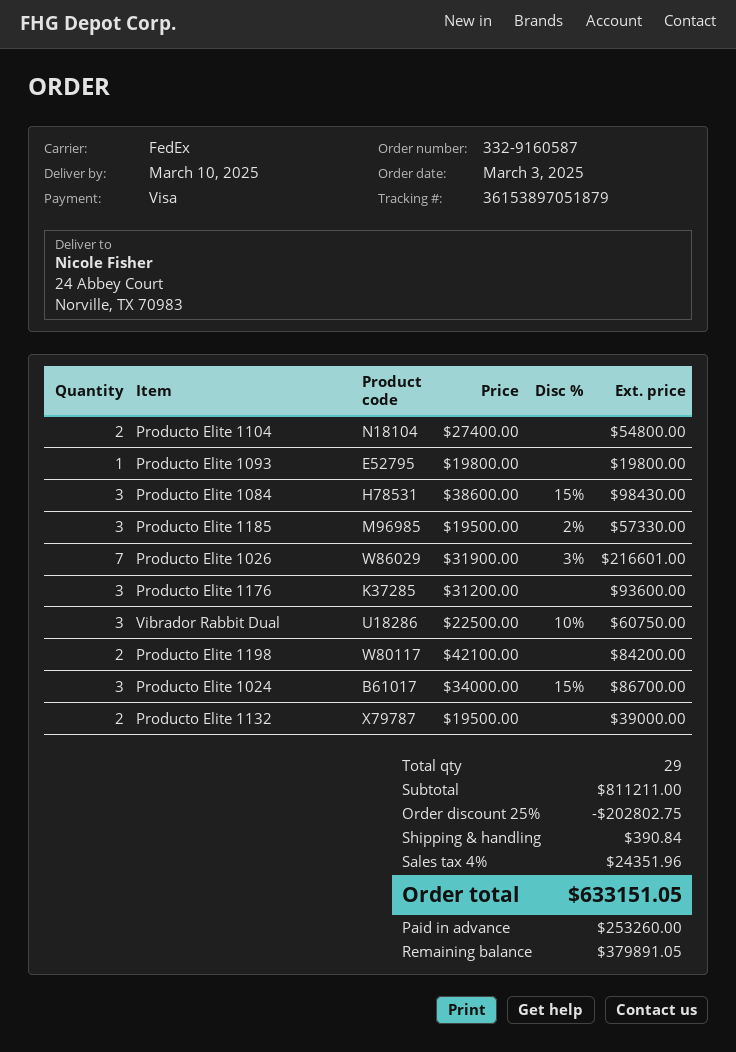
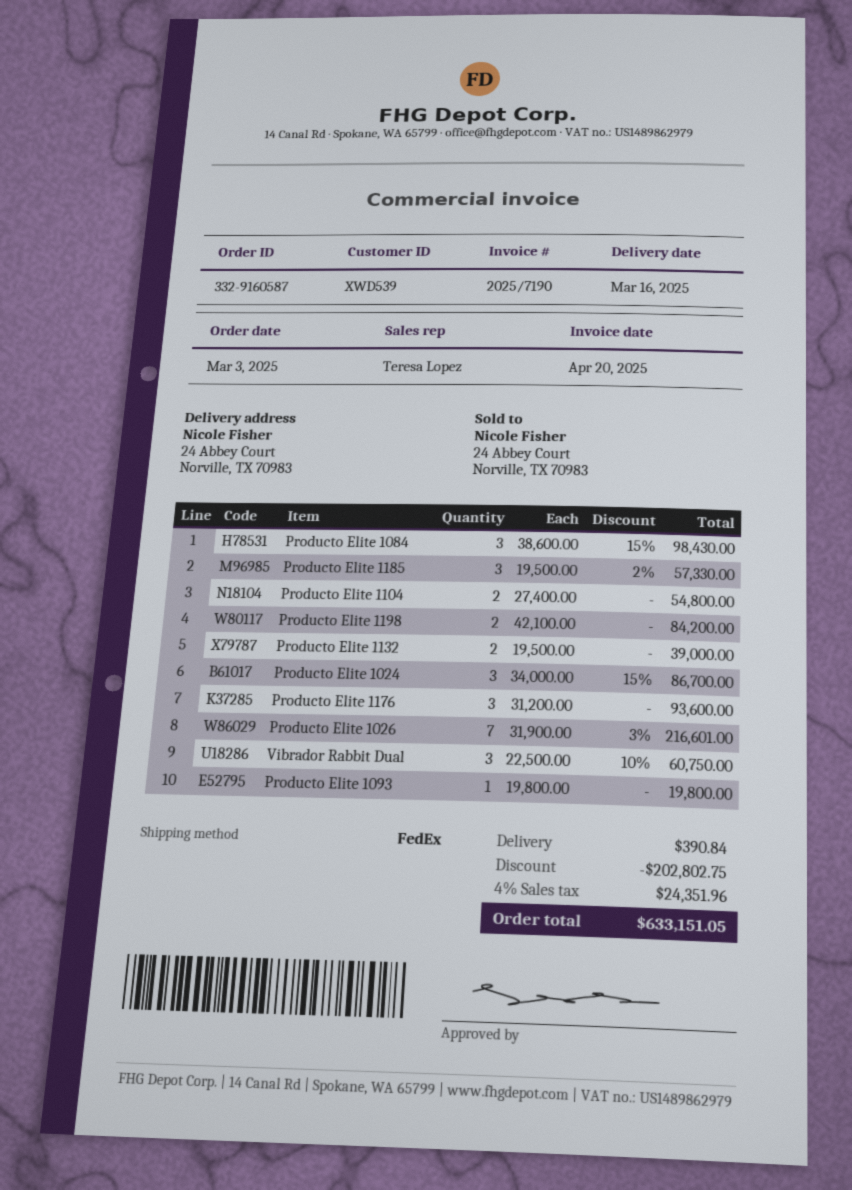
delivery date: 2025-03-10 -> 2025-03-16

